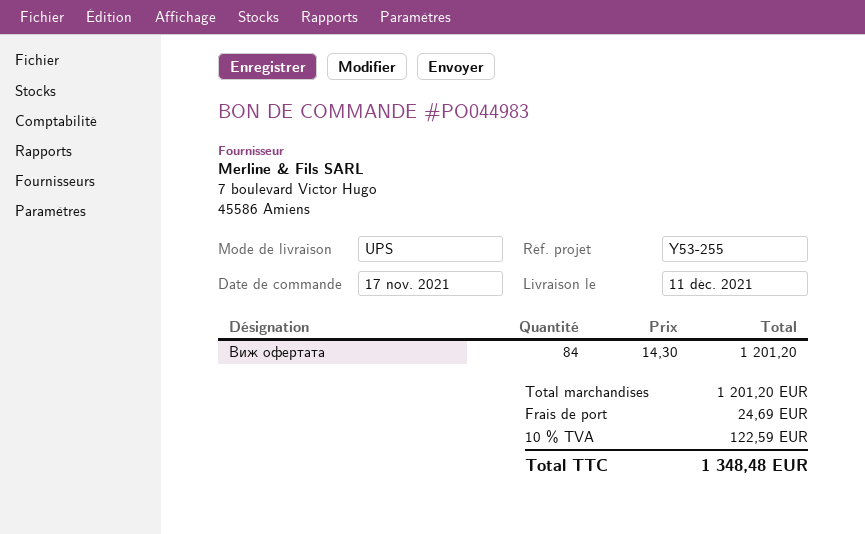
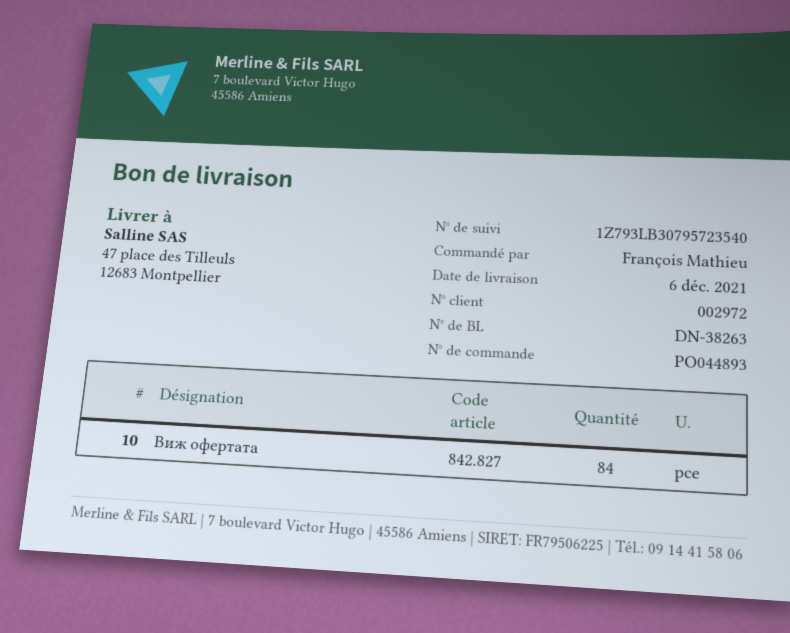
order number: PO044983 -> PO044893
delivery date: 2021-12-11 -> 2021-12-06

